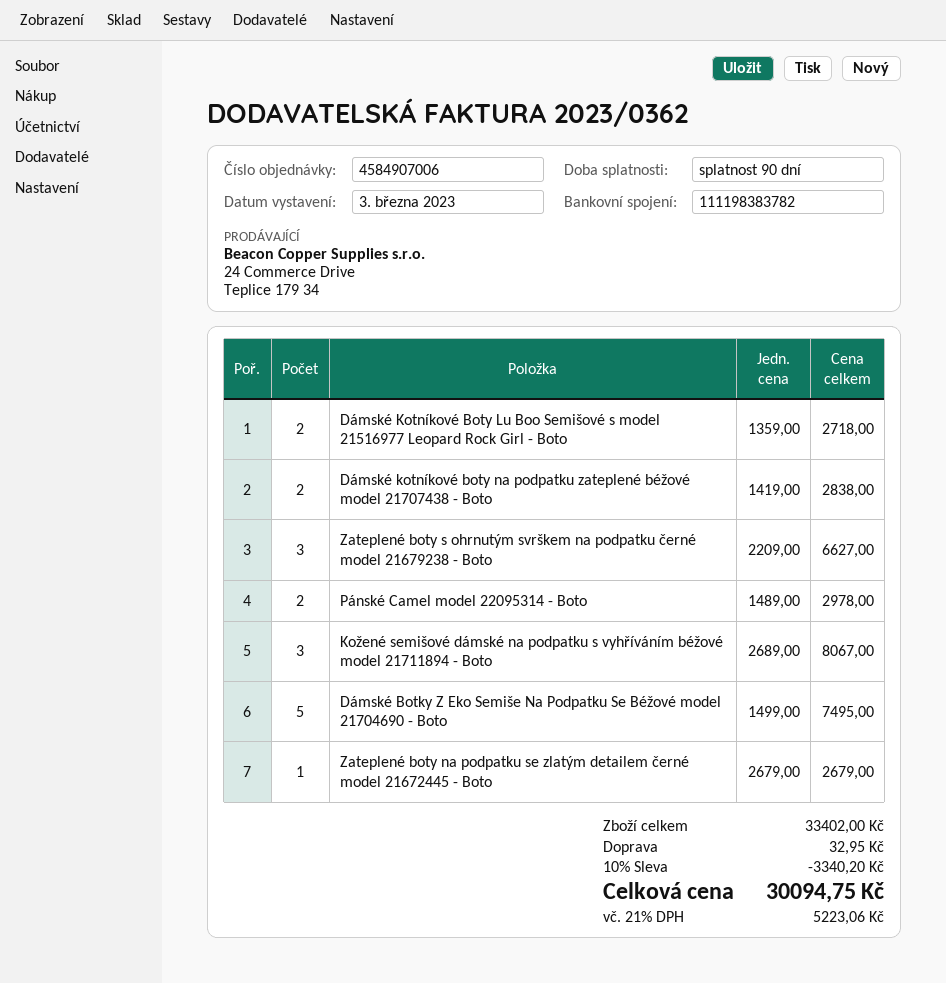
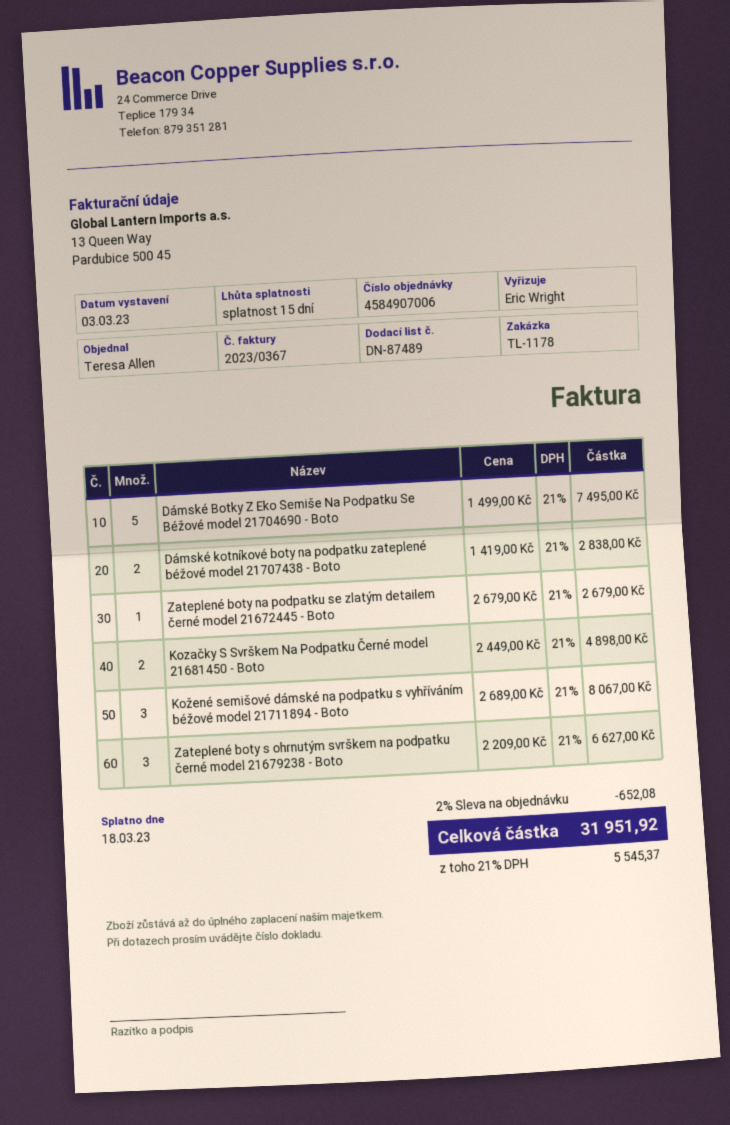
invoice number: 2023/0362 -> 2023/0367
payment terms: 90 days -> 15 days
Dámské Kotníkové Boty Lu Boo Semišové s model 21516977 Leopard Rock Girl - Boto: 2 x 1359.00 = 2718.00 -> none
Pánské Camel model 22095314 - Boto: 2 x 1489.00 = 2978.00 -> none
Kozačky S Svrškem Na Podpatku Černé model 21681450 - Boto: none -> 2 x 2449.00 = 4898.00
discount: 10% = 3340.20 -> 2% = 652.08
shipping: 32.95 -> none
tax: 21% = 5223.06 -> 21% = 5545.37
total: 30094.75 -> 31951.92

